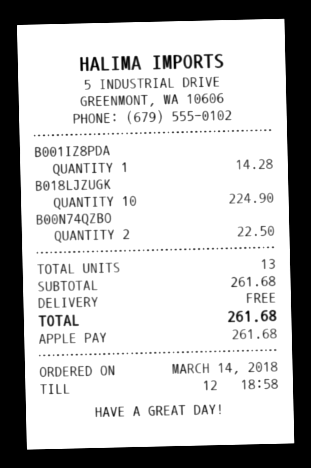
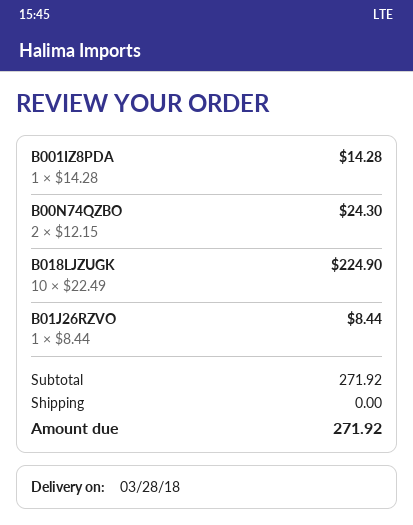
B00N74QZBO: 2 for 22.50 -> 2 for 24.30
B01J26RZVO: none -> 1 for 8.44
subtotal: 261.68 -> 271.92
total: 261.68 -> 271.92

